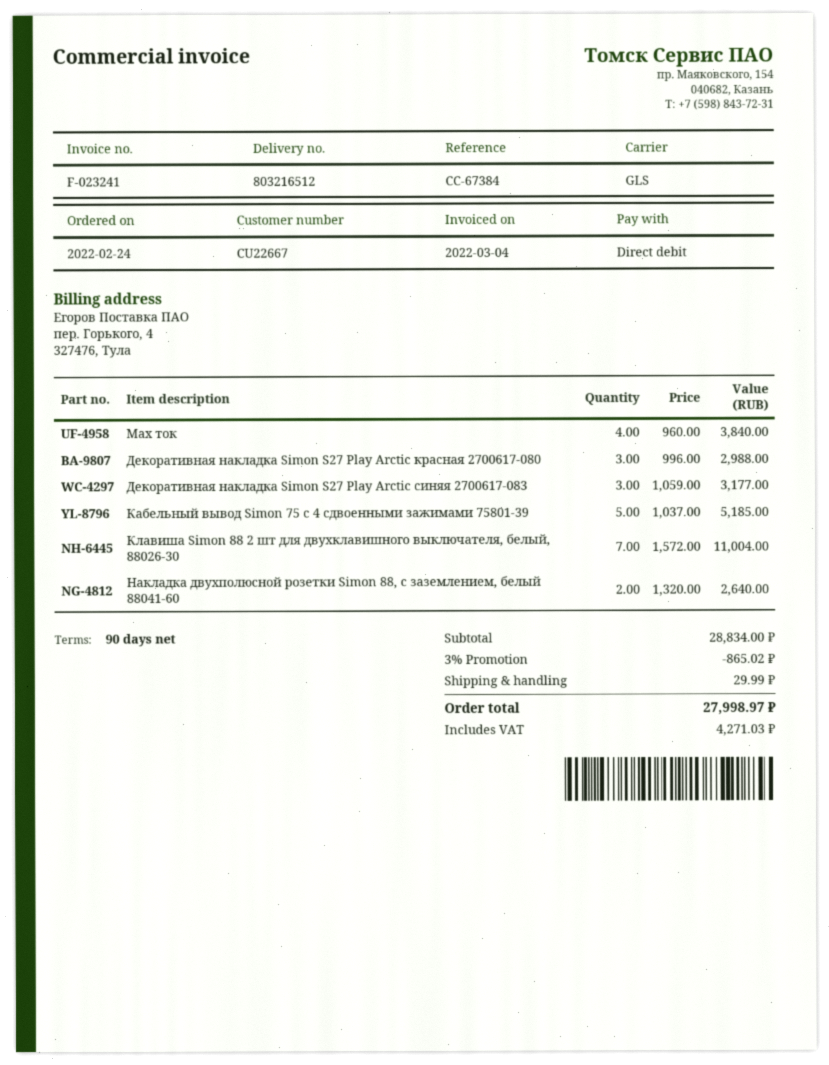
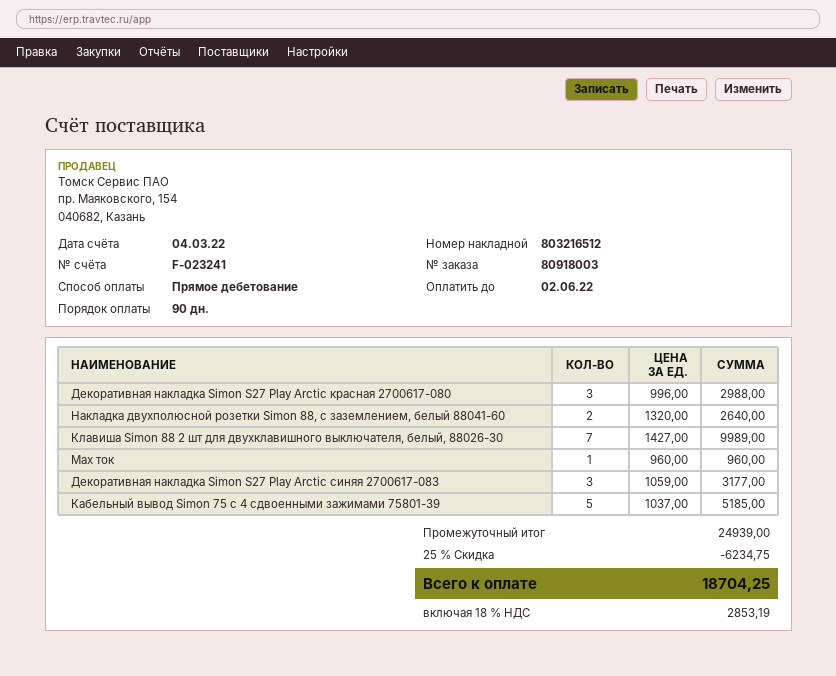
Max ток: 4 x 960.00 = 3840.00 -> 1 x 960.00 = 960.00
Клавиша Simon 88 2 шт для двухклавишного выключателя, белый, 88026-30: 7 x 1572.00 = 11004.00 -> 7 x 1427.00 = 9989.00
subtotal: 28834.00 -> 24939.00
discount: 3% = 865.02 -> 25% = 6234.75
shipping: 29.99 -> none
tax: 4271.03 -> 2853.19
total: 27998.97 -> 18704.25

